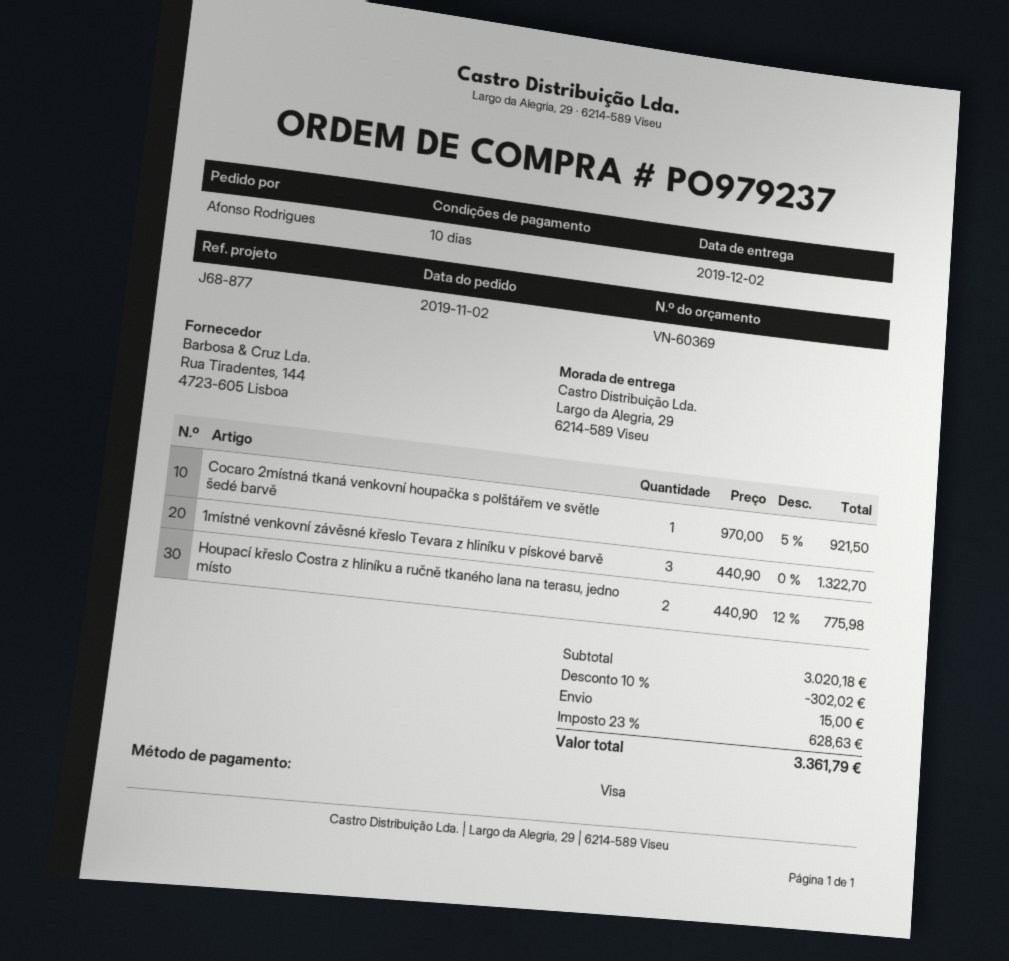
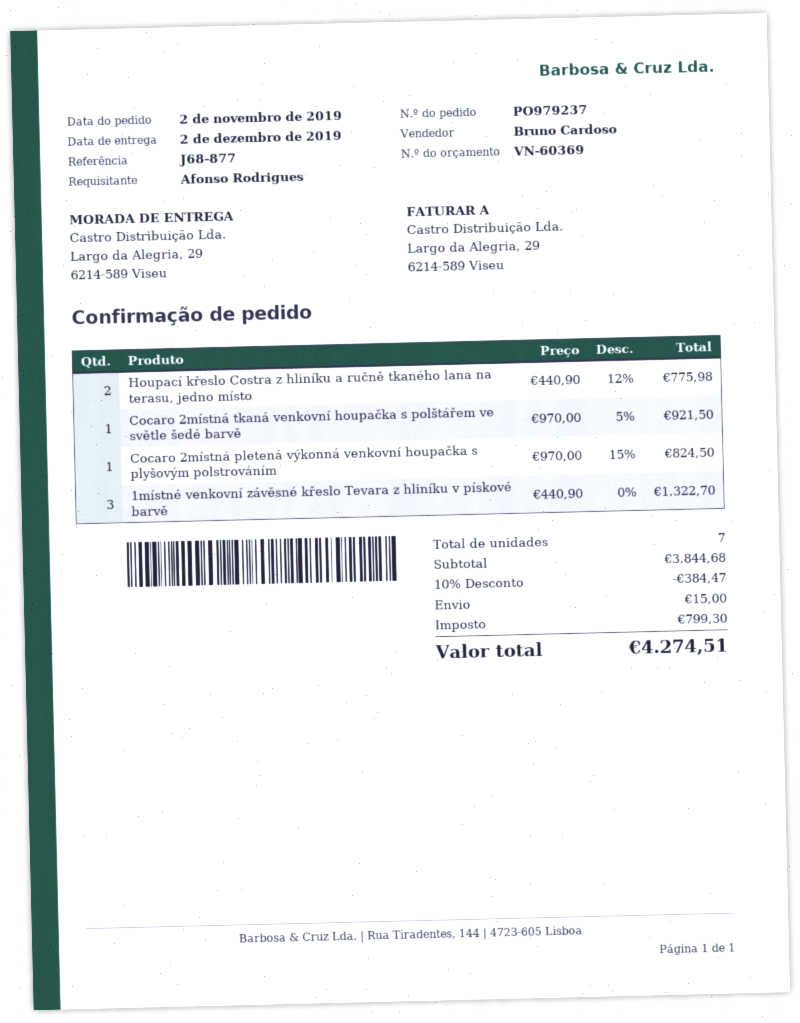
Cocaro 2místná pletená výkonná venkovní houpačka s plyšovým polstrováním: none -> 1 x 970.00 - 15% = 824.50
subtotal: 3020.18 -> 3844.68
discount: 10% = 302.02 -> 10% = 384.47
tax: 628.63 -> 799.30
total: 3361.79 -> 4274.51

